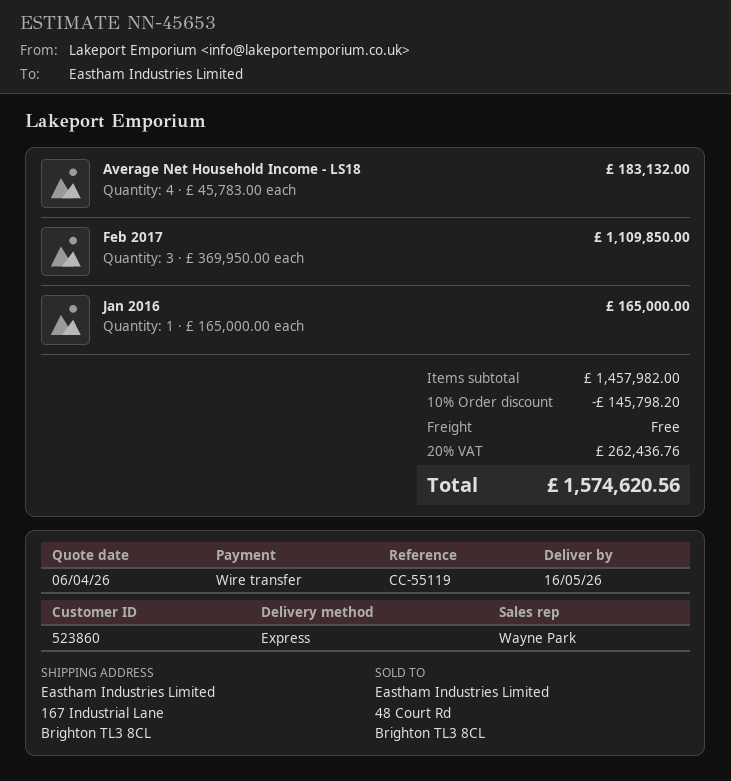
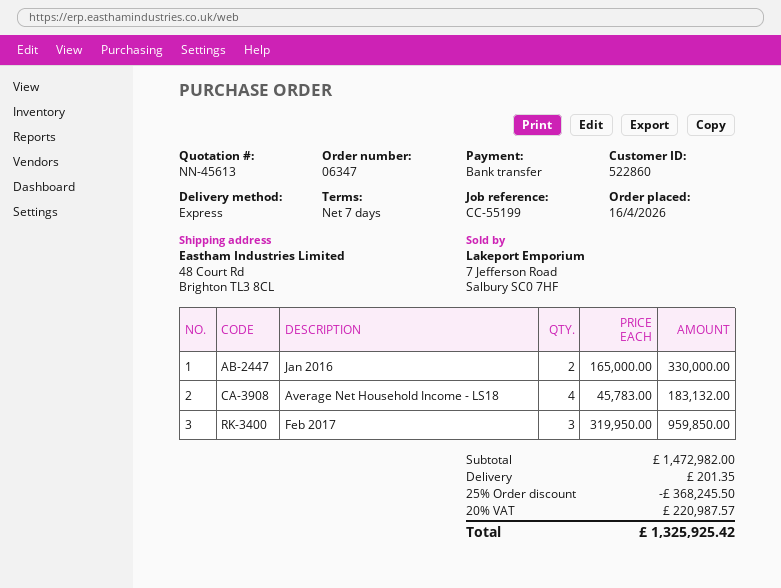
quote number: NN-45653 -> NN-45613
customer number: 523860 -> 522860
reference: CC-55119 -> CC-55199
ship to: 167 Industrial Lane, Brighton TL3 8CL -> 48 Court Rd, Brighton TL3 8CL
Feb 2017: 3 x 369950.00 = 1109850.00 -> 3 x 319950.00 = 959850.00
Jan 2016: 1 x 165000.00 = 165000.00 -> 2 x 165000.00 = 330000.00
subtotal: 1457982.00 -> 1472982.00
discount: 10% = 145798.20 -> 25% = 368245.50
shipping: 0.00 -> 201.35
tax: 20% = 262436.76 -> 20% = 220987.57
total: 1574620.56 -> 1325925.42

